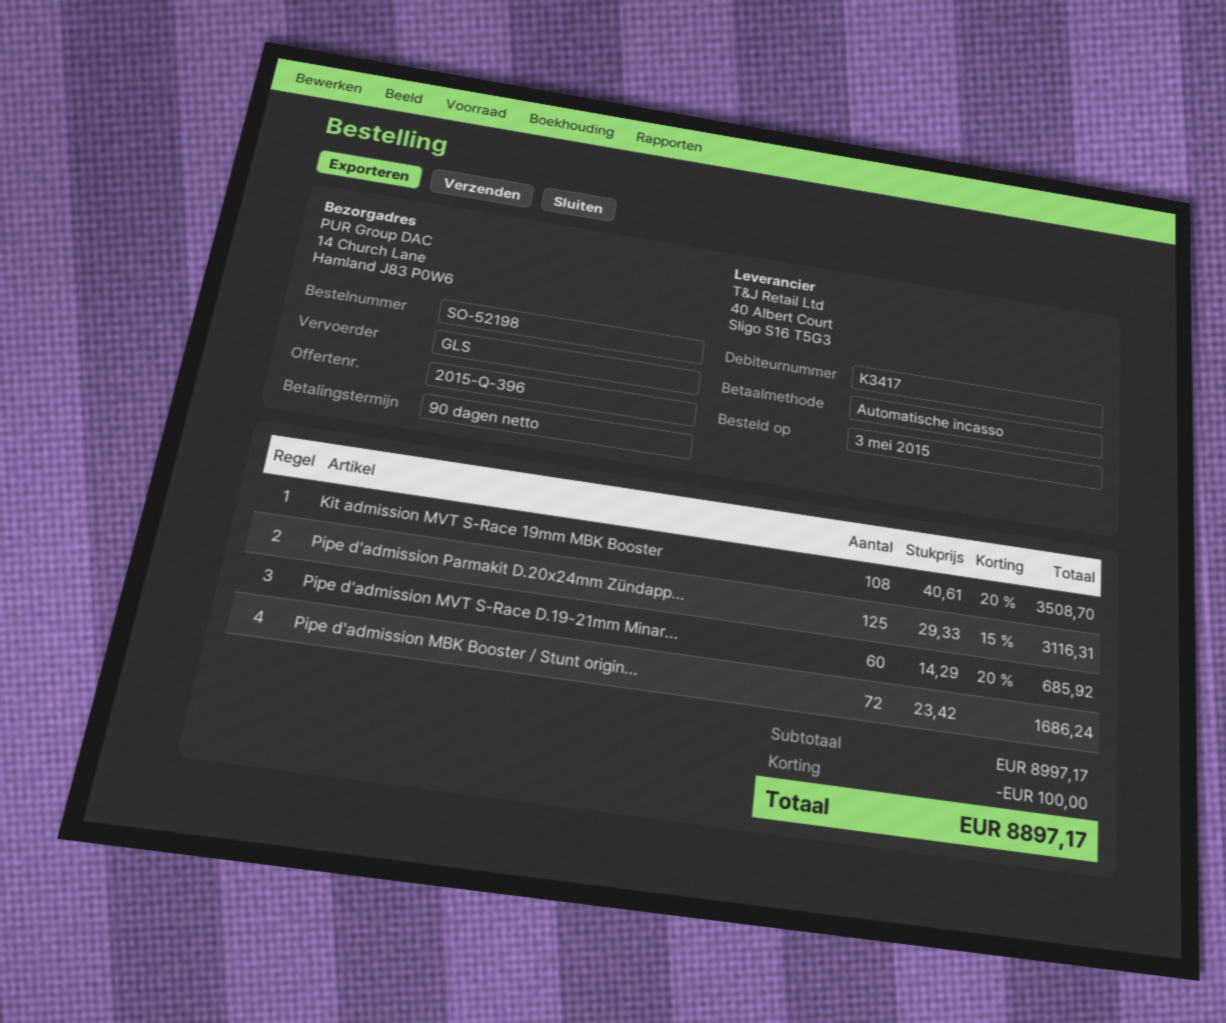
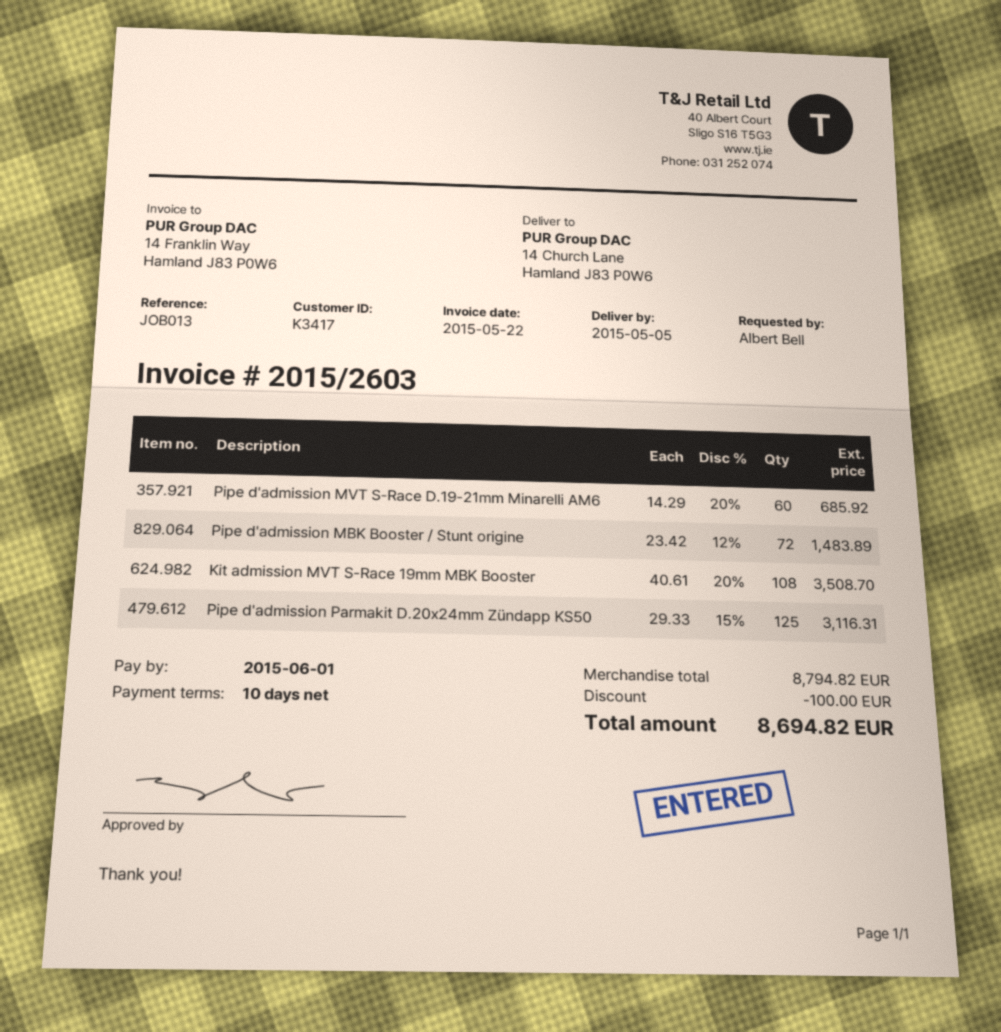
payment terms: 90 days -> 10 days
Pipe d'admission MBK Booster / Stunt origin...: 72 x 23.42 = 1686.24 -> 72 x 23.42 - 12% = 1483.89
subtotal: 8997.17 -> 8794.82
total: 8897.17 -> 8694.82

